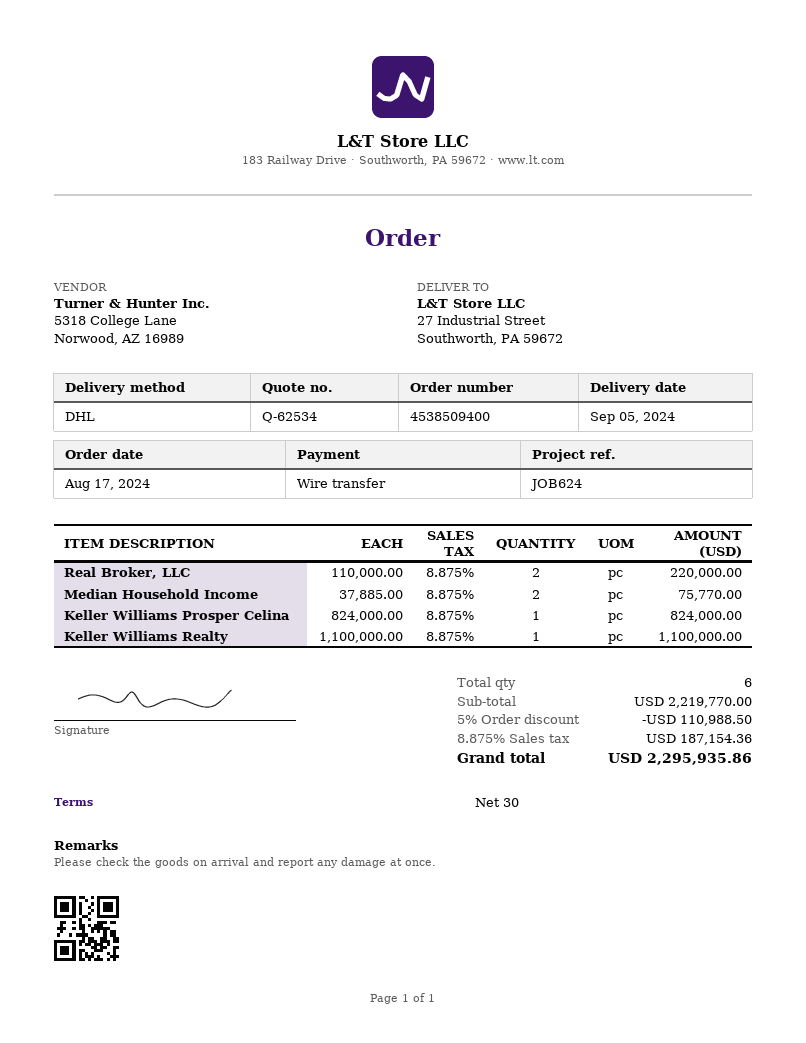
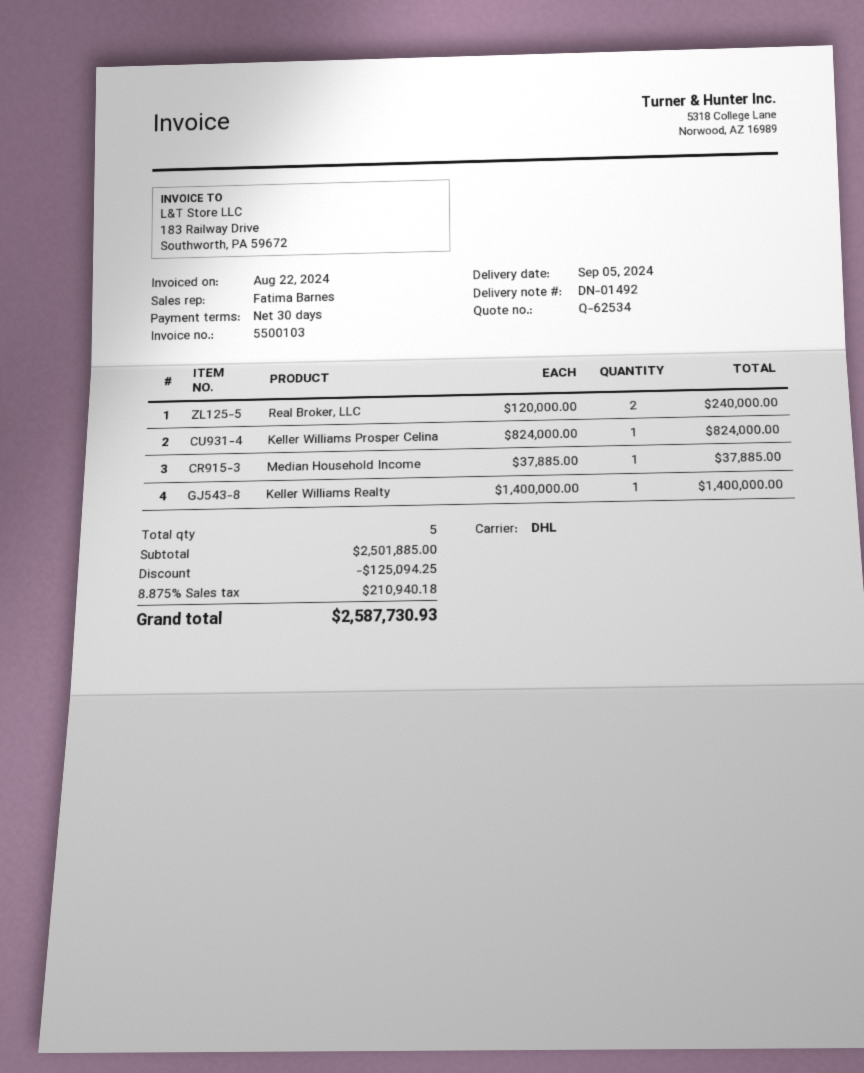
Real Broker, LLC: 2 x 110000.00 = 220000.00 -> 2 x 120000.00 = 240000.00
Median Household Income: 2 x 37885.00 = 75770.00 -> 1 x 37885.00 = 37885.00
Keller Williams Realty: 1 x 1100000.00 = 1100000.00 -> 1 x 1400000.00 = 1400000.00
total quantity: 6 -> 5
subtotal: 2219770.00 -> 2501885.00
discount: 110988.50 -> 125094.25
tax: 8.875% = 187154.36 -> 8.875% = 210940.18
total: 2295935.86 -> 2587730.93

